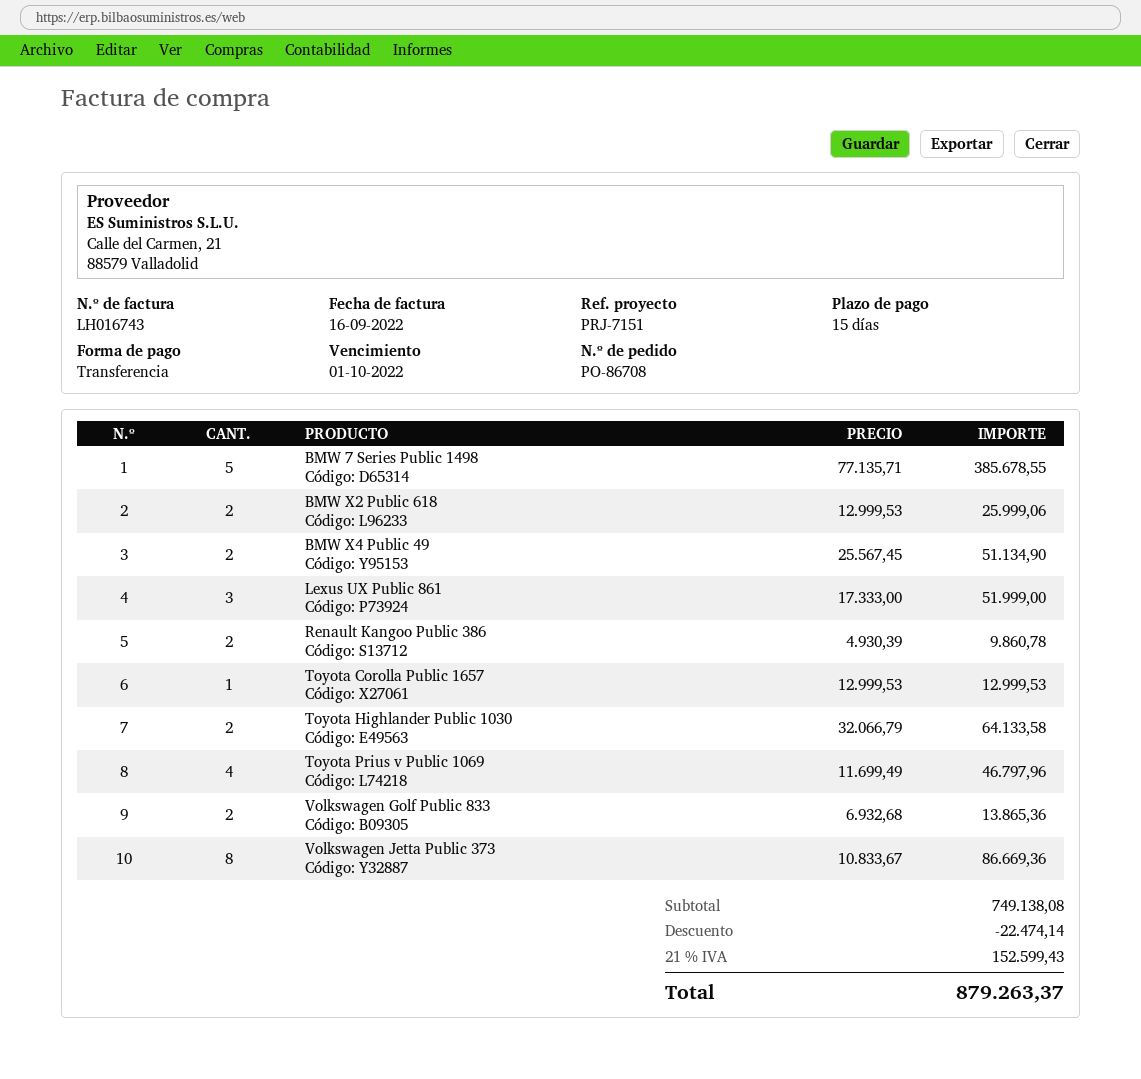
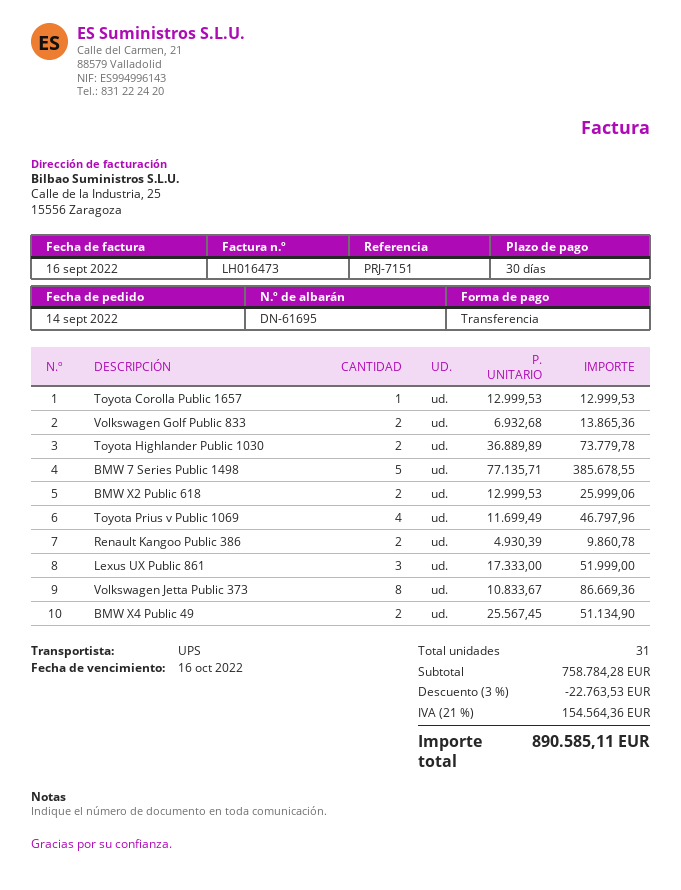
invoice number: LH016743 -> LH016473
payment terms: 15 days -> 30 days
due date: 2022-10-01 -> 2022-10-16
Toyota Highlander Public 1030: 2 x 32066.79 = 64133.58 -> 2 x 36889.89 = 73779.78
subtotal: 749138.08 -> 758784.28
discount: 22474.14 -> 22763.53
tax: 21% = 152599.43 -> 21% = 154564.36
total: 879263.37 -> 890585.11

